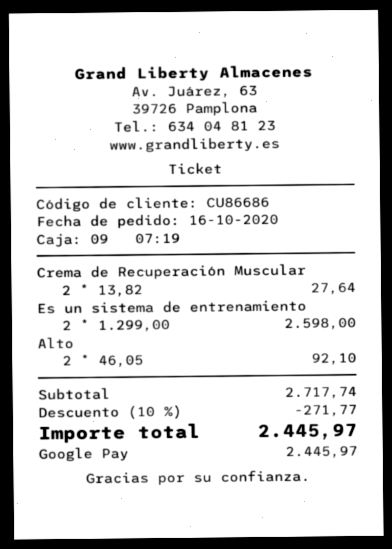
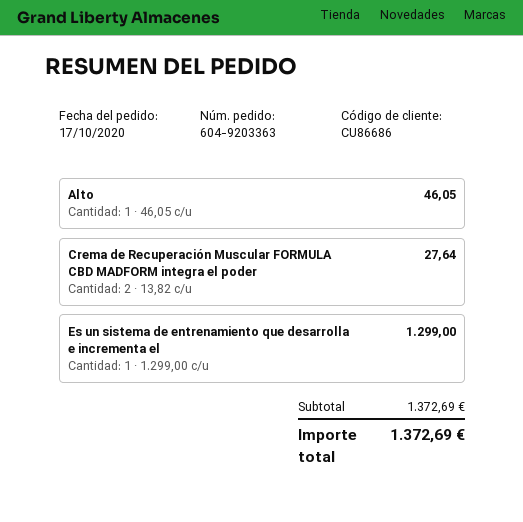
order date: 2020-10-16 -> 2020-10-17
Es un sistema de entrenamiento: 2 x 1299.00 = 2598.00 -> 1 x 1299.00 = 1299.00
Alto: 2 x 46.05 = 92.10 -> 1 x 46.05 = 46.05
subtotal: 2717.74 -> 1372.69
discount: 10% = 271.77 -> none
total: 2445.97 -> 1372.69

